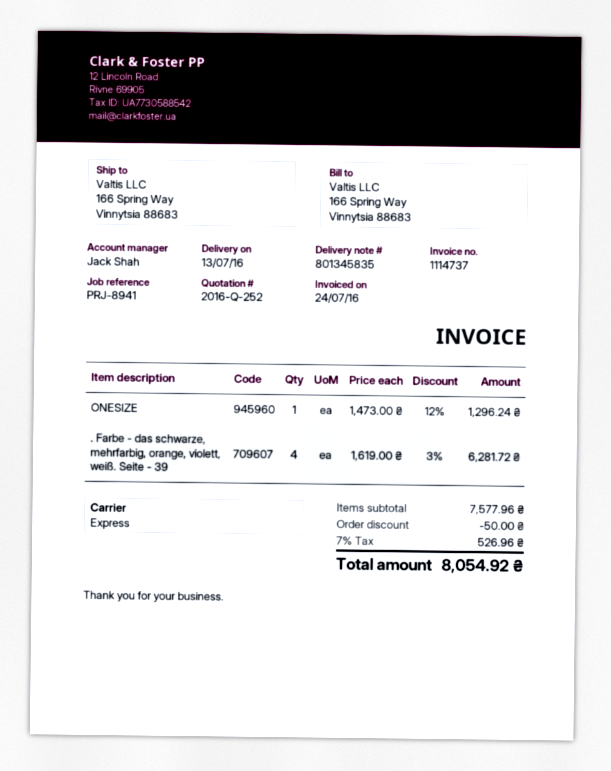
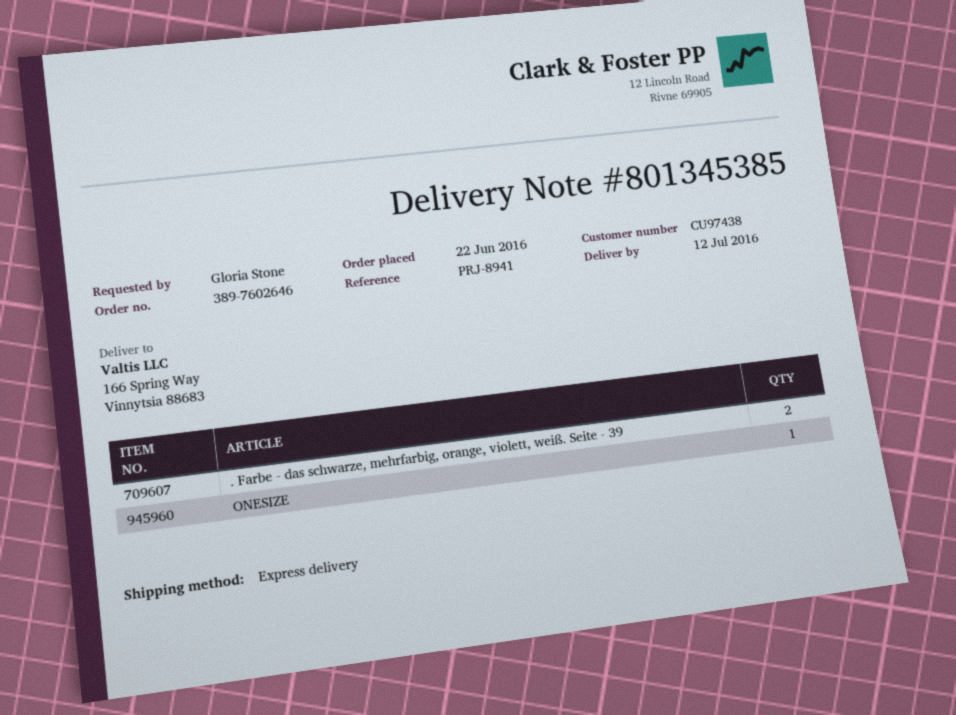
delivery note number: 801345835 -> 801345385
delivery date: 2016-07-13 -> 2016-07-12
. Farbe - das schwarze, mehrfarbig, orange, violett, weiß. Seite - 39: 4 -> 2

